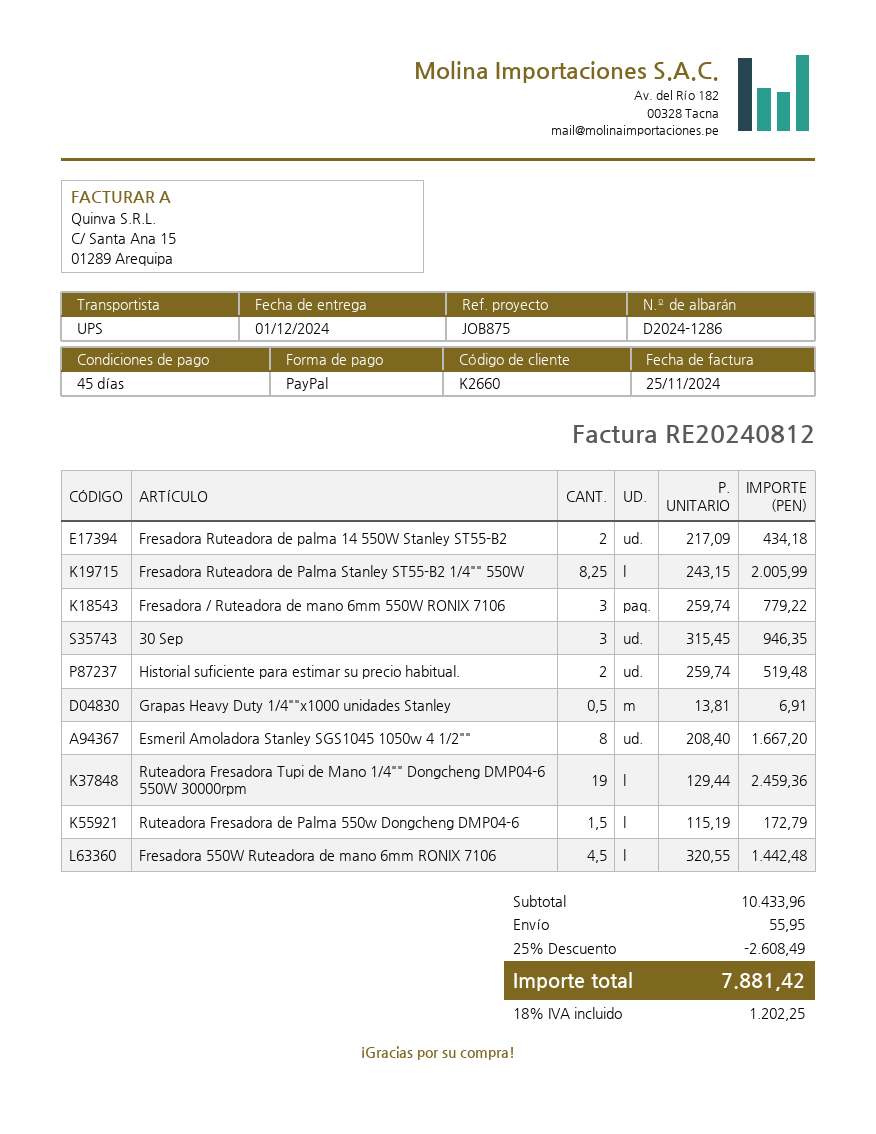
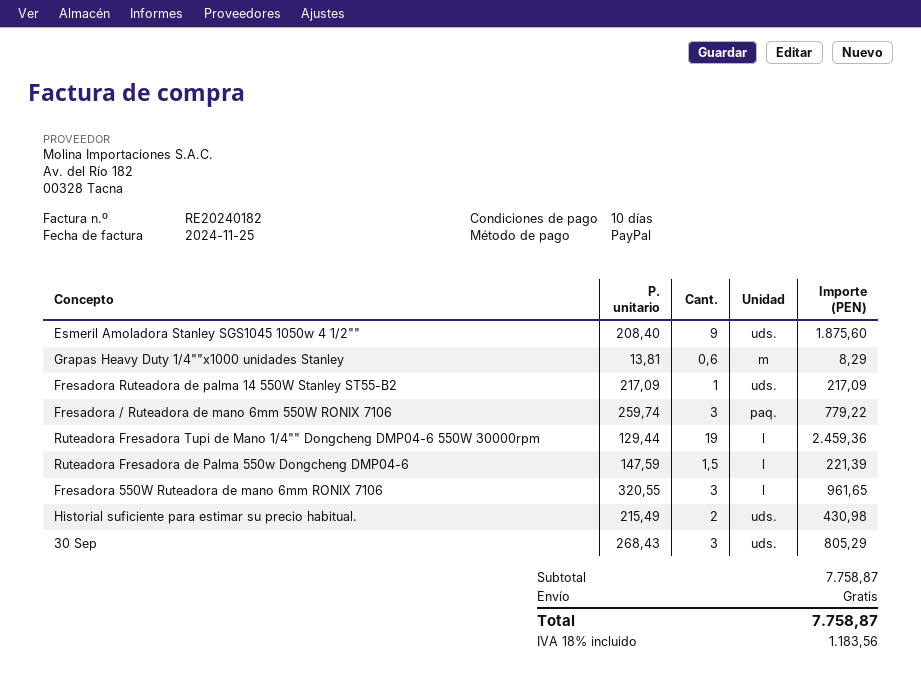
invoice number: RE20240812 -> RE20240182
payment terms: 45 days -> 10 days
Fresadora Ruteadora de palma 14 550W Stanley ST55-B2: 2 x 217.09 = 434.18 -> 1 x 217.09 = 217.09
Fresadora Ruteadora de Palma Stanley ST55-B2 1/4"" 550W: 8.25 x 243.15 = 2005.99 -> none
30 Sep: 3 x 315.45 = 946.35 -> 3 x 268.43 = 805.29
Historial suficiente para estimar su precio habitual.: 2 x 259.74 = 519.48 -> 2 x 215.49 = 430.98
Grapas Heavy Duty 1/4""x1000 unidades Stanley: 0.5 x 13.81 = 6.91 -> 0.6 x 13.81 = 8.29
Esmeril Amoladora Stanley SGS1045 1050w 4 1/2"": 8 x 208.40 = 1667.20 -> 9 x 208.40 = 1875.60
Ruteadora Fresadora de Palma 550w Dongcheng DMP04-6: 1.5 x 115.19 = 172.79 -> 1.5 x 147.59 = 221.39
Fresadora 550W Ruteadora de mano 6mm RONIX 7106: 4.5 x 320.55 = 1442.48 -> 3 x 320.55 = 961.65
subtotal: 10433.96 -> 7758.87
discount: 25% = 2608.49 -> none
shipping: 55.95 -> 0.00
tax: 18% = 1202.25 -> 18% = 1183.56
total: 7881.42 -> 7758.87

